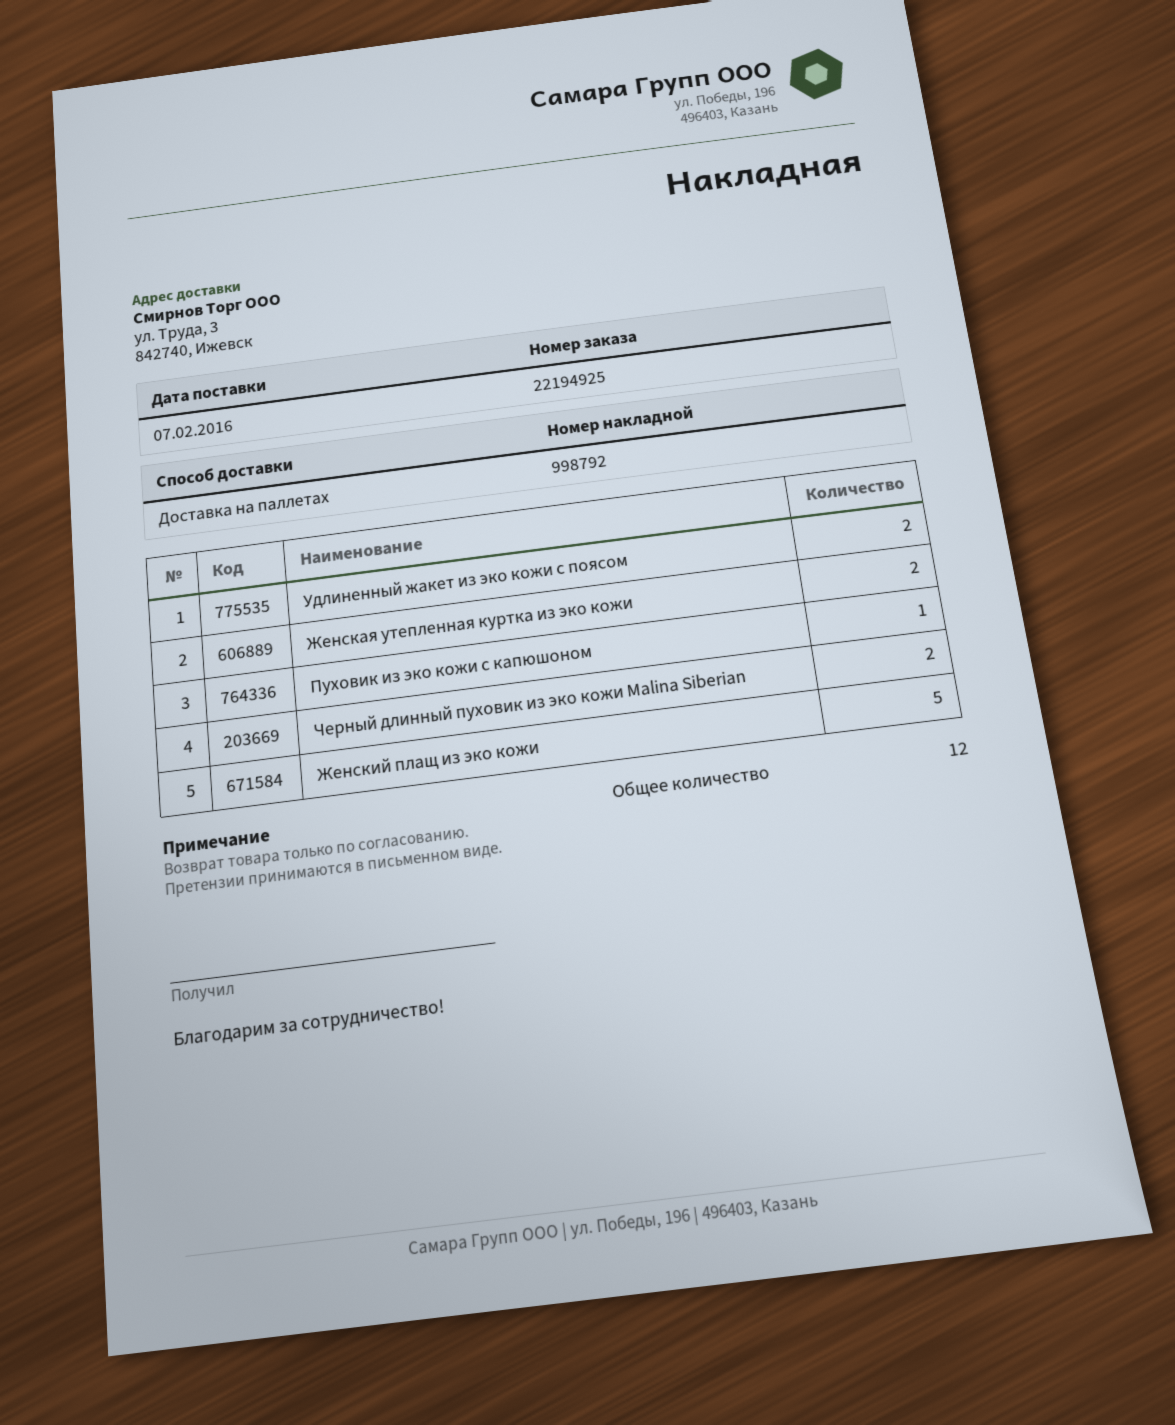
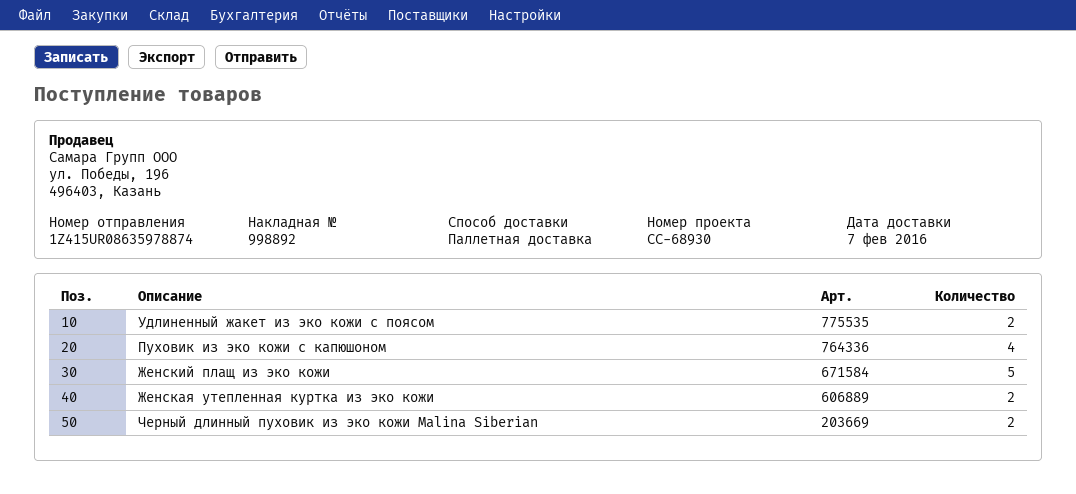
delivery note number: 998792 -> 998892
Пуховик из эко кожи с капюшоном: 1 -> 4

